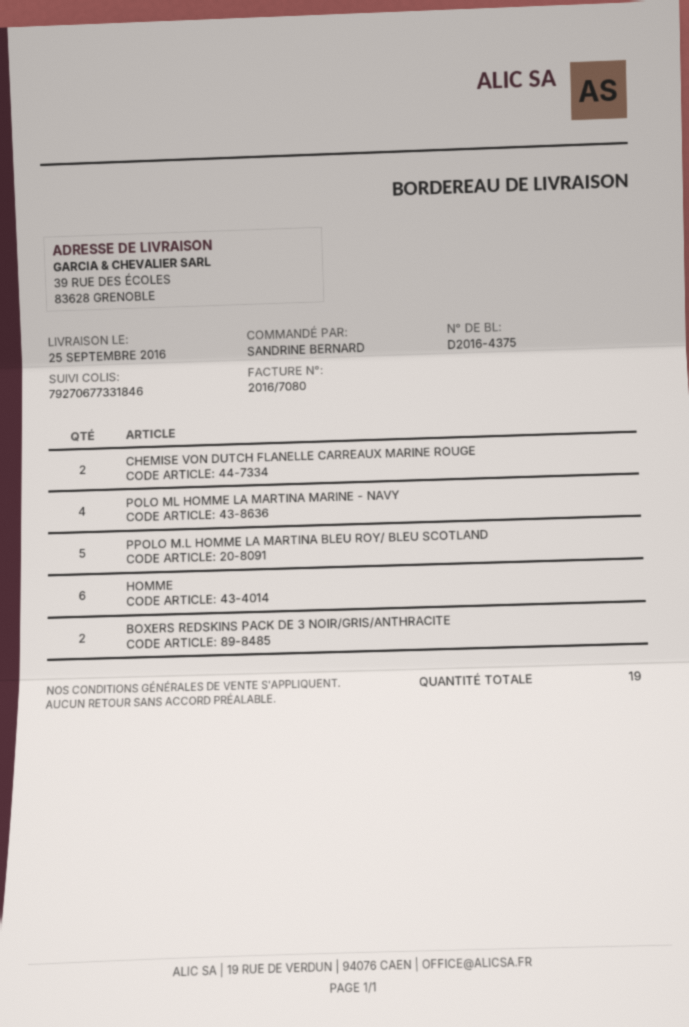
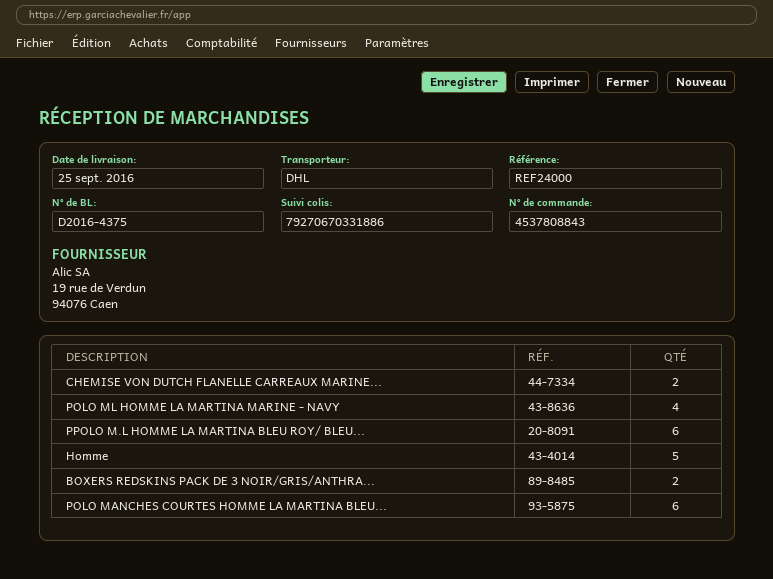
tracking number: 79270677331846 -> 79270670331886
PPOLO M.L HOMME LA MARTINA BLEU ROY/ BLEU SCOTLAND: 5 -> 6
HOMME: 6 -> 5
POLO MANCHES COURTES HOMME LA MARTINA BLEU...: none -> 6

